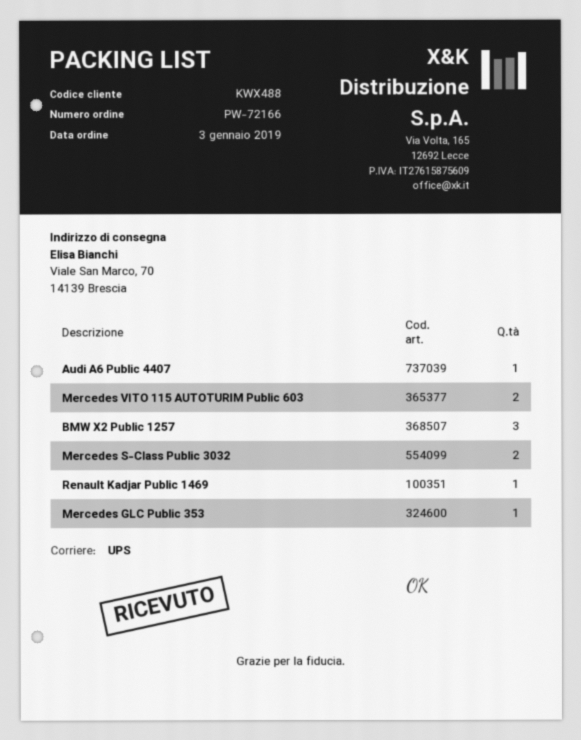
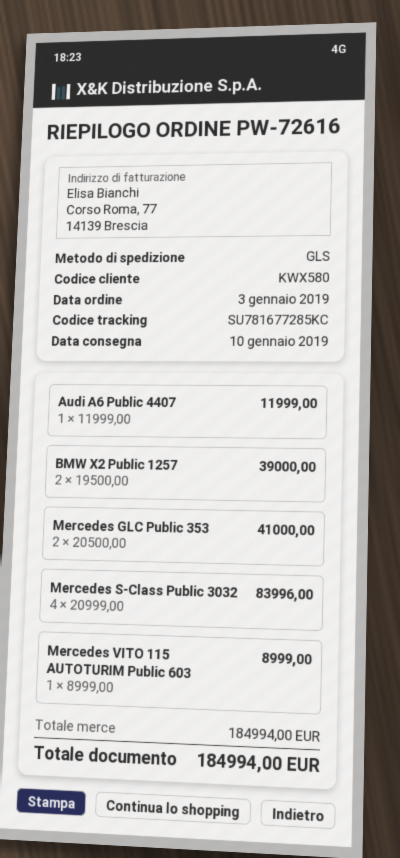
order number: PW-72166 -> PW-72616
customer number: KWX488 -> KWX580
shipping method: UPS -> GLS
Mercedes VITO 115 AUTOTURIM Public 603: 2 -> 1
BMW X2 Public 1257: 3 -> 2
Mercedes S-Class Public 3032: 2 -> 4
Renault Kadjar Public 1469: 1 -> none
Mercedes GLC Public 353: 1 -> 2

